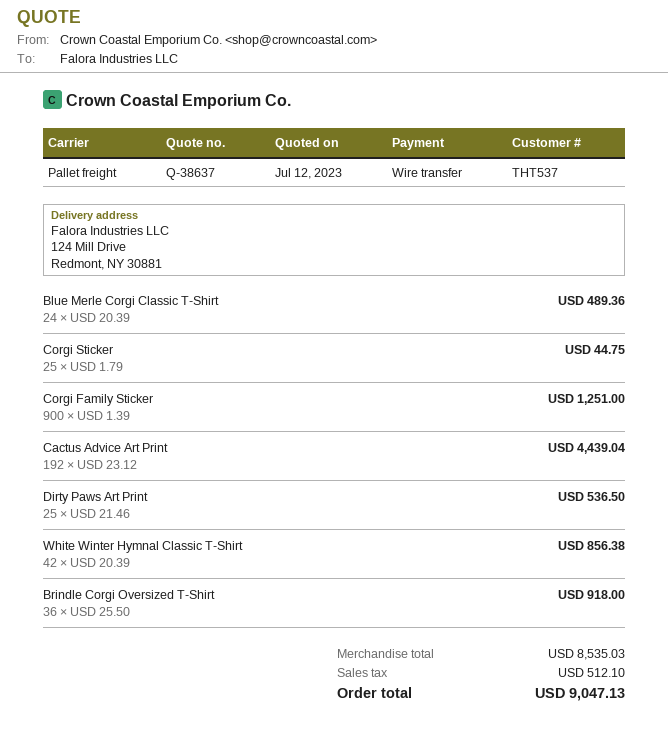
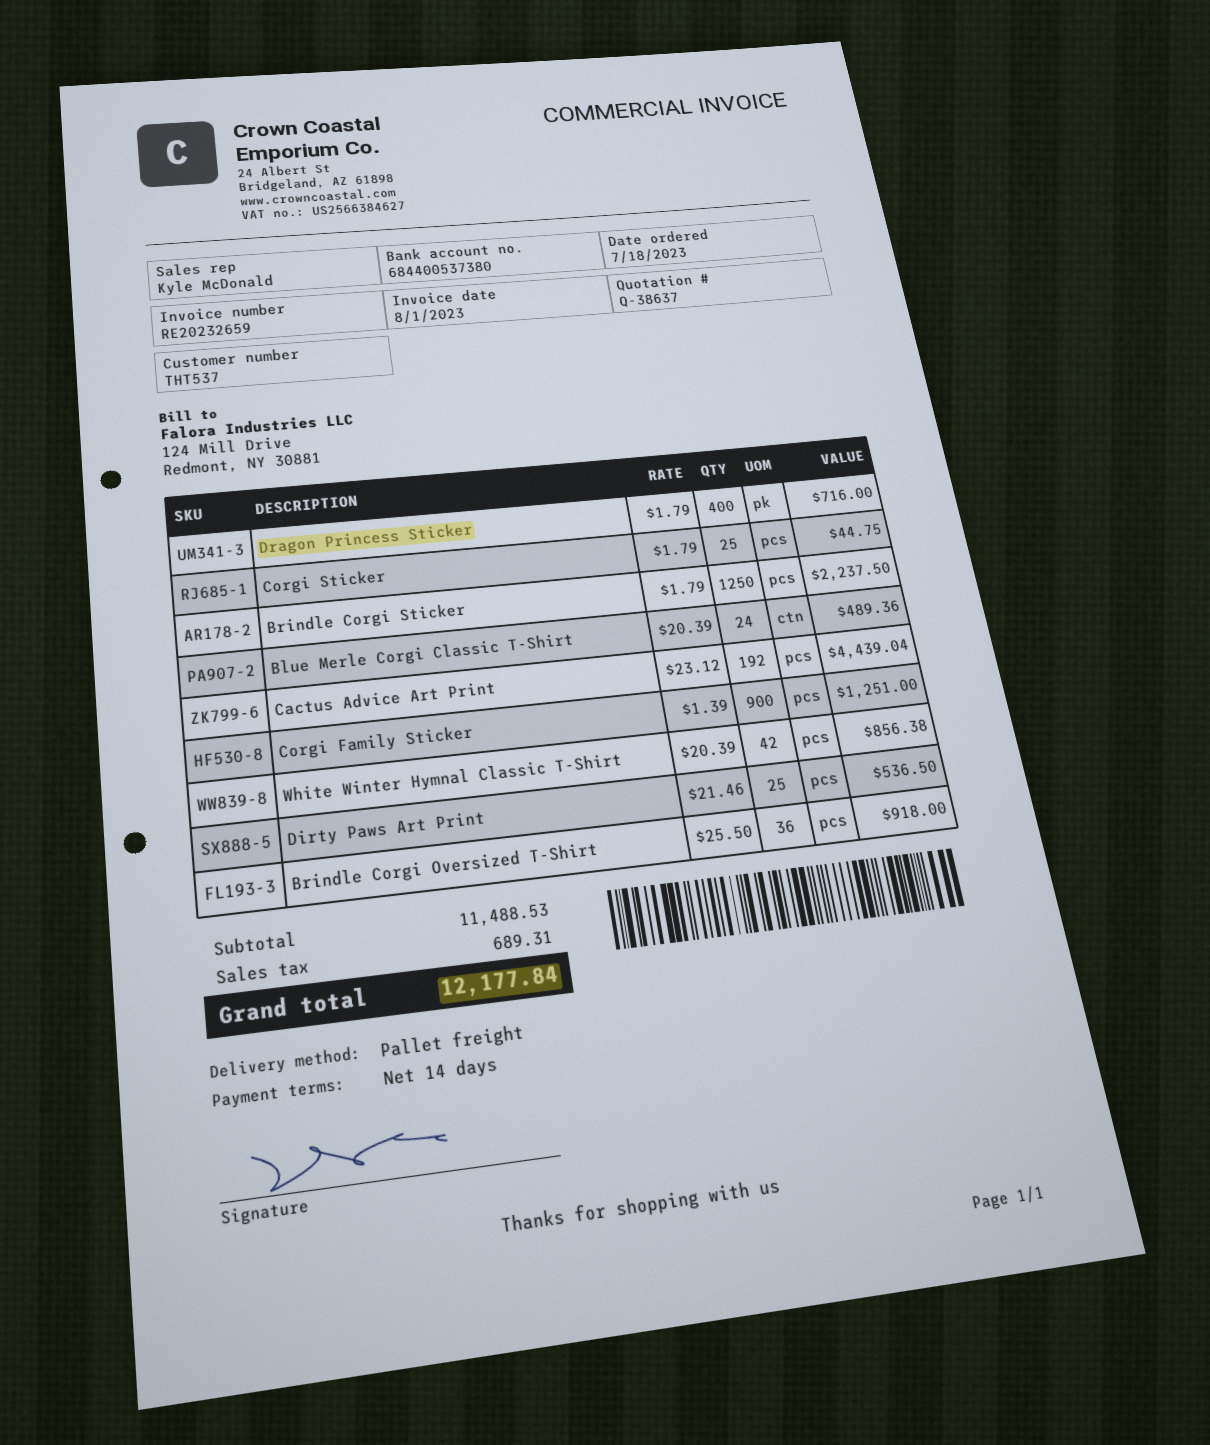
Dragon Princess Sticker: none -> 400 x 1.79 = 716.00
Brindle Corgi Sticker: none -> 1250 x 1.79 = 2237.50
subtotal: 8535.03 -> 11488.53
tax: 512.10 -> 689.31
total: 9047.13 -> 12177.84

